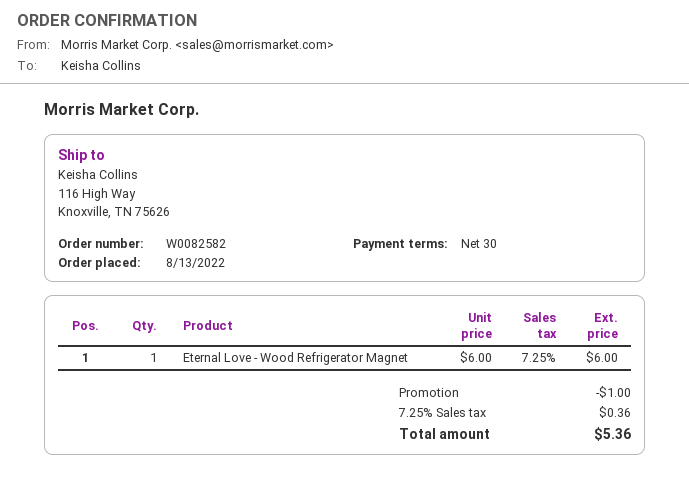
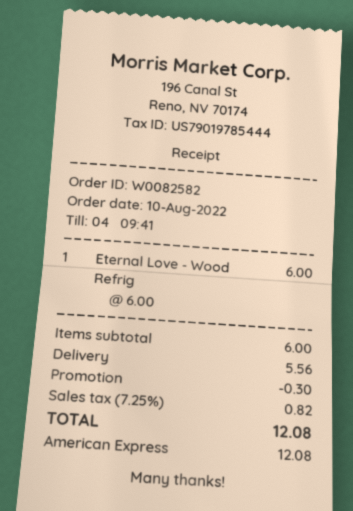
order date: 2022-08-13 -> 2022-08-10
discount: 1.00 -> 0.30
shipping: none -> 5.56
tax: 7.25% = 0.36 -> 7.25% = 0.82
total: 5.36 -> 12.08

